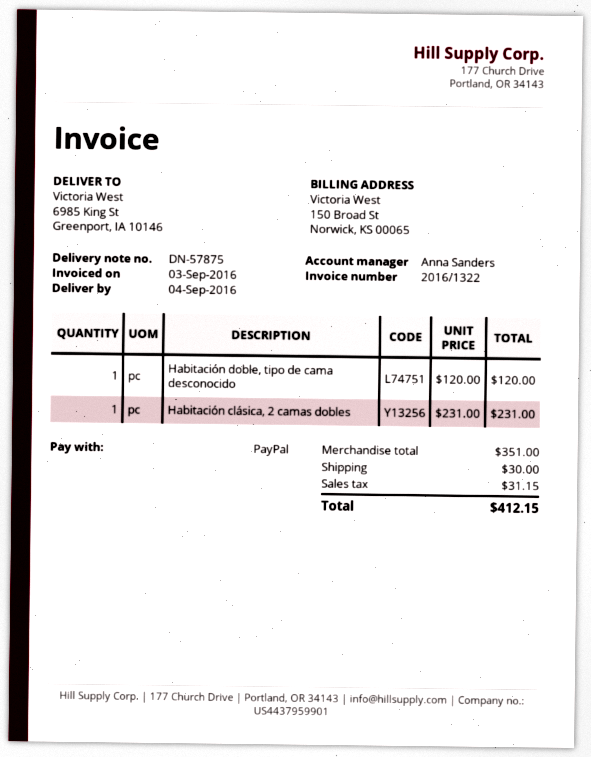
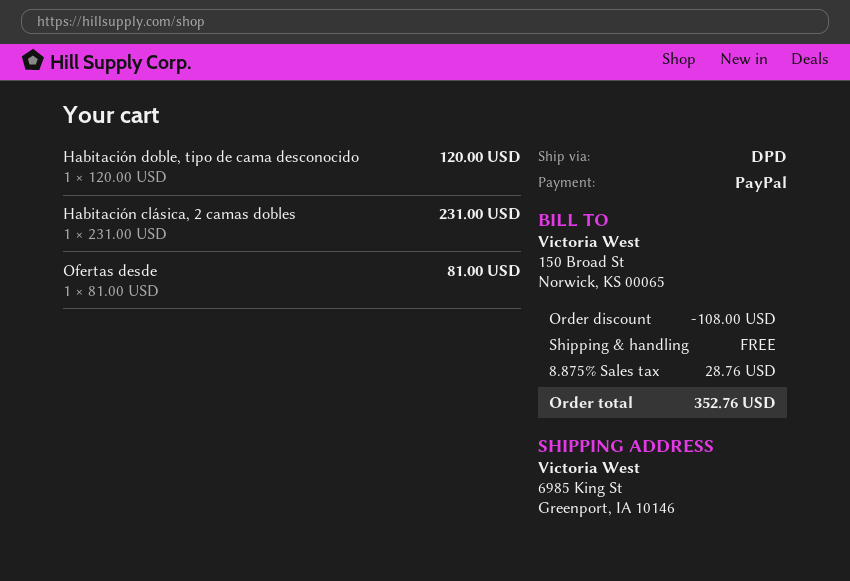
Ofertas desde: none -> 1 x 81.00 = 81.00
discount: none -> 108.00
shipping: 30.00 -> 0.00
tax: 31.15 -> 28.76
total: 412.15 -> 352.76

